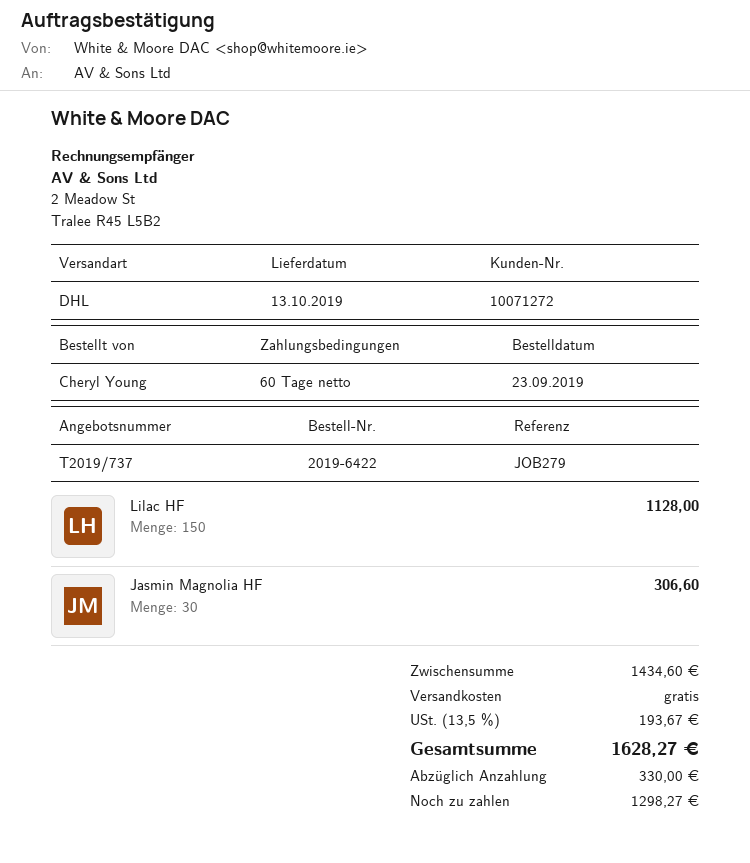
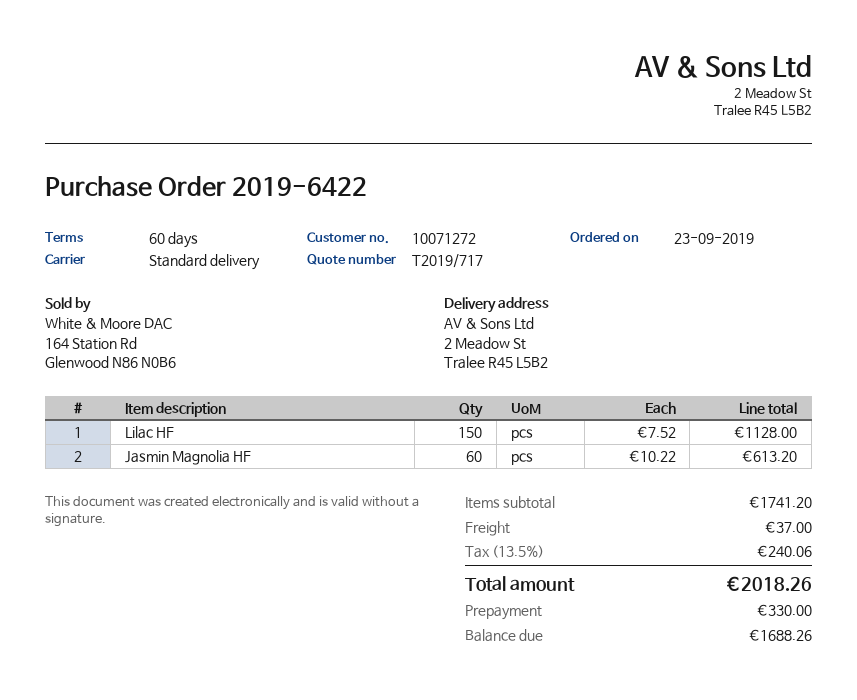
quote number: T2019/737 -> T2019/717
shipping method: DHL -> standard
Jasmin Magnolia HF: 30 for 306.60 -> 60 for 613.20
subtotal: 1434.60 -> 1741.20
shipping: 0.00 -> 37.00
tax: 13.5% = 193.67 -> 13.5% = 240.06
total: 1628.27 -> 2018.26
balance: 1298.27 -> 1688.26

